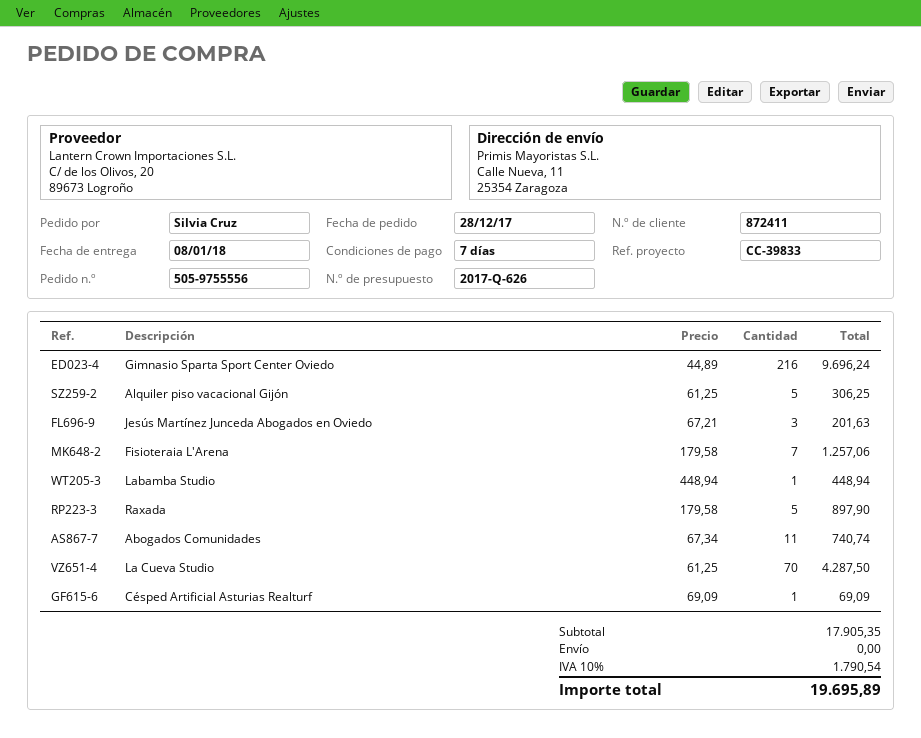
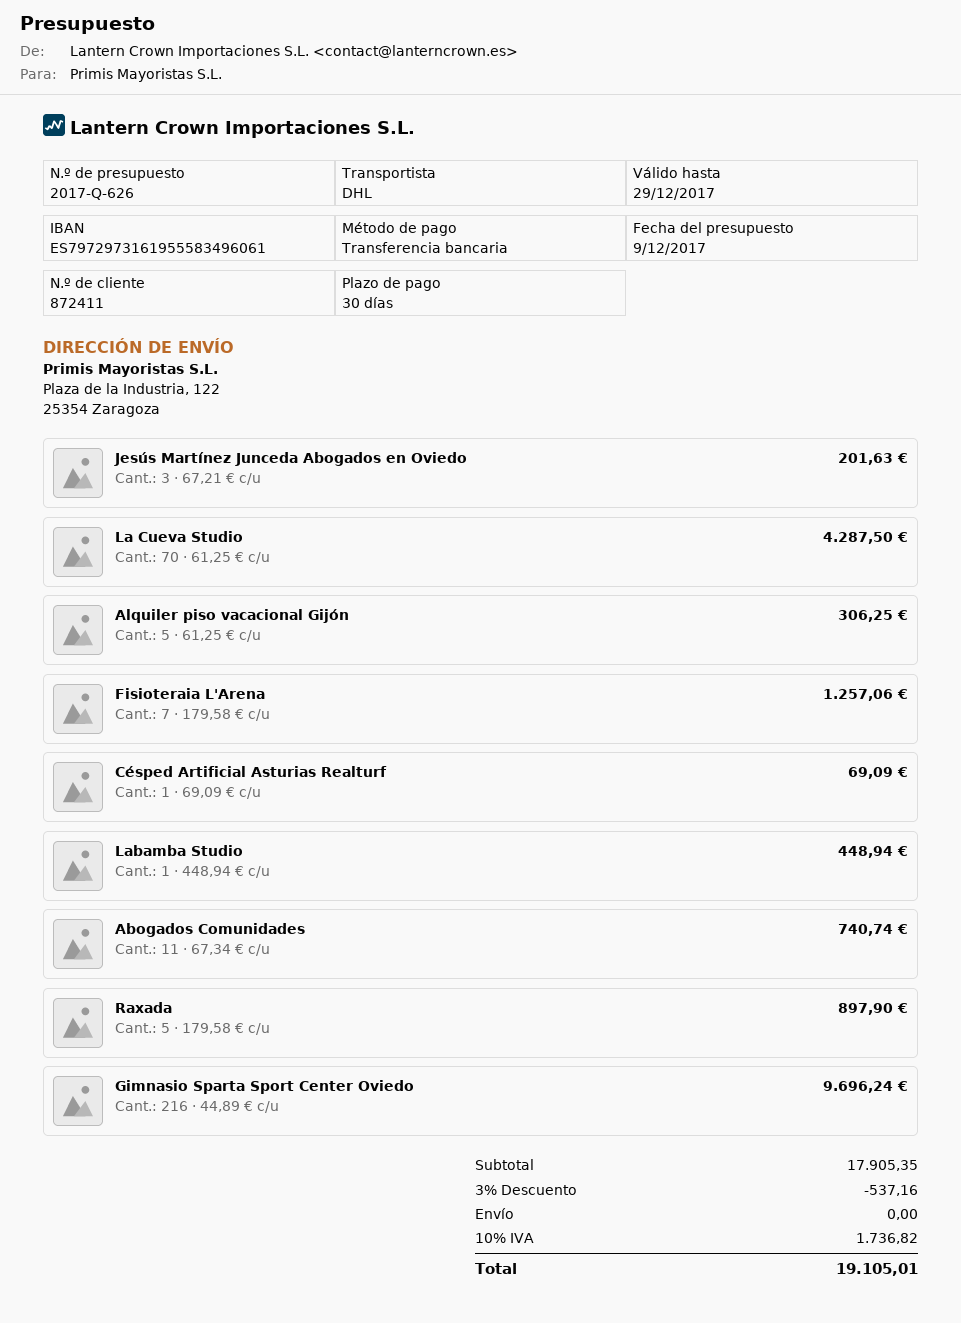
payment terms: 7 days -> 30 days
ship to: Calle Nueva, 11, 25354 Zaragoza -> Plaza de la Industria, 122, 25354 Zaragoza
discount: none -> 3% = 537.16
tax: 10% = 1790.54 -> 10% = 1736.82
total: 19695.89 -> 19105.01

